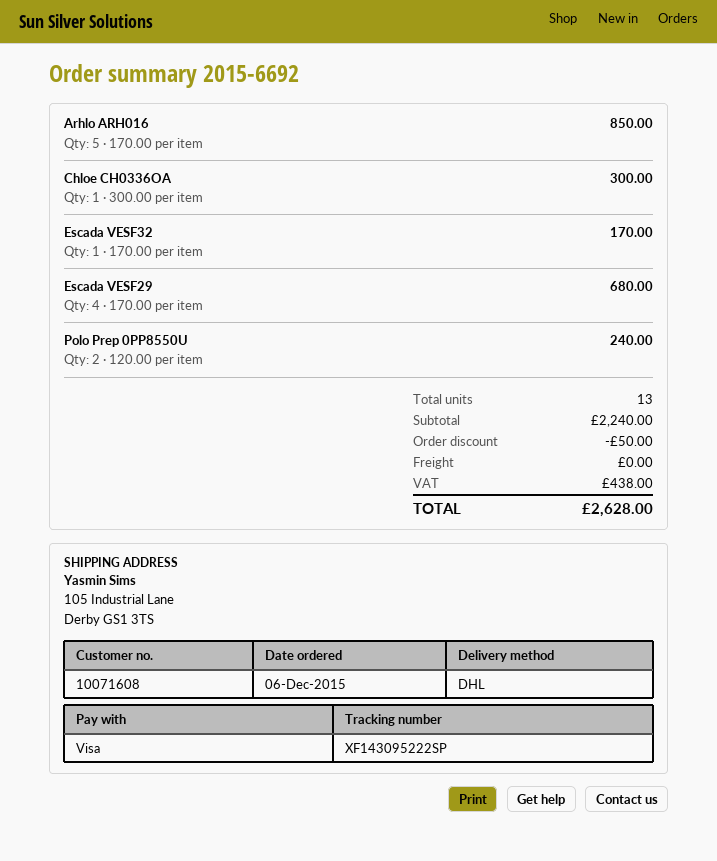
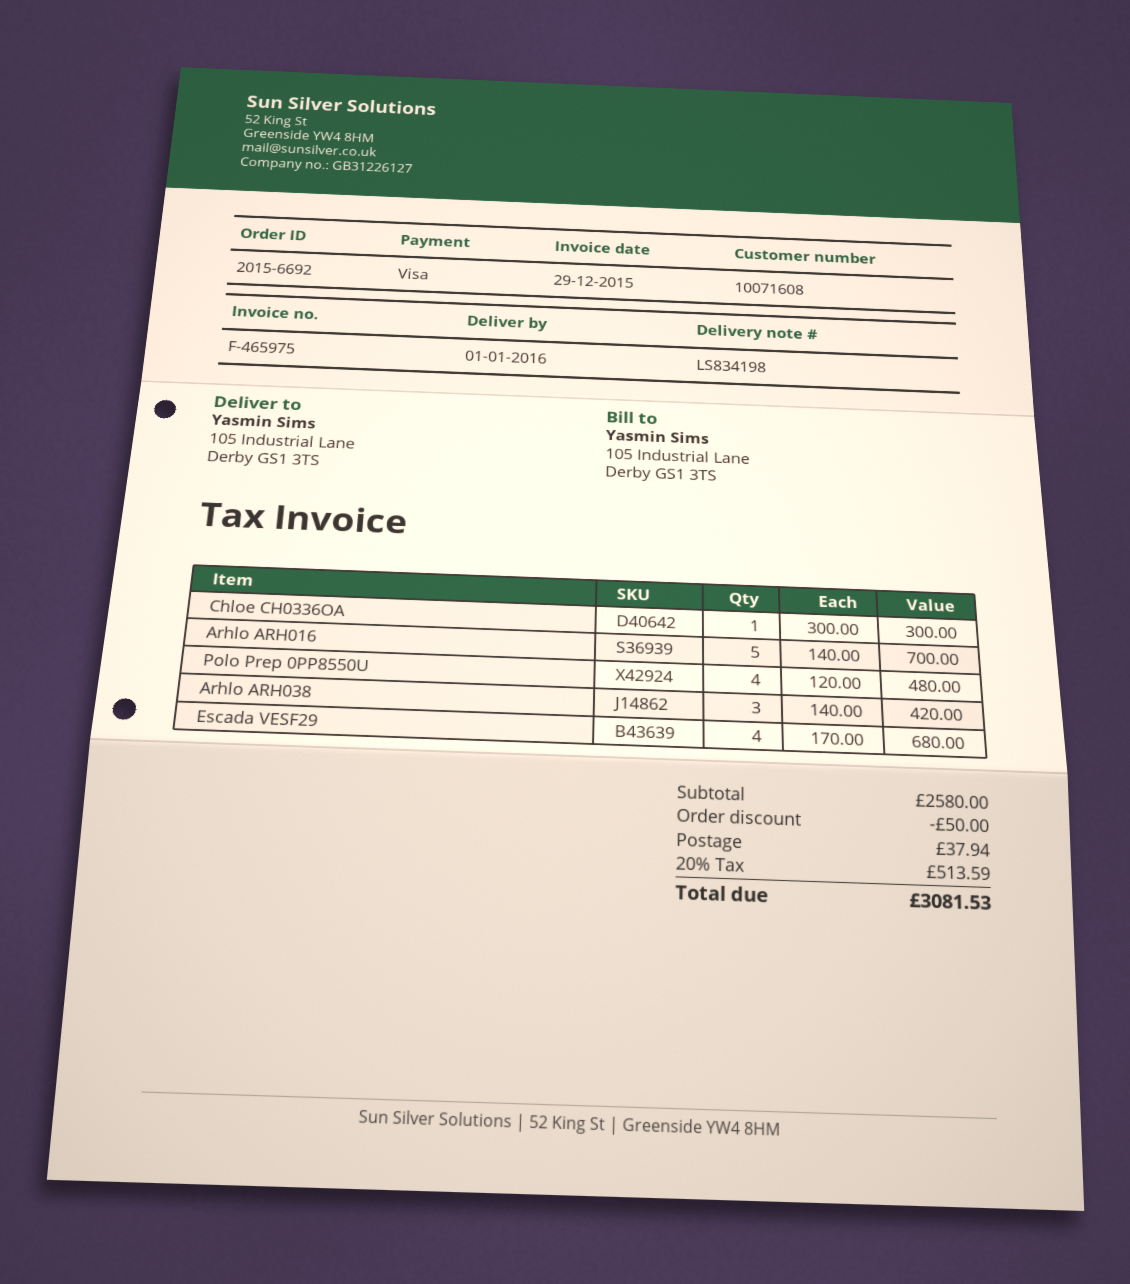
Arhlo ARH016: 5 x 170.00 = 850.00 -> 5 x 140.00 = 700.00
Escada VESF32: 1 x 170.00 = 170.00 -> none
Polo Prep 0PP8550U: 2 x 120.00 = 240.00 -> 4 x 120.00 = 480.00
Arhlo ARH038: none -> 3 x 140.00 = 420.00
subtotal: 2240.00 -> 2580.00
shipping: 0.00 -> 37.94
tax: 438.00 -> 513.59
total: 2628.00 -> 3081.53

